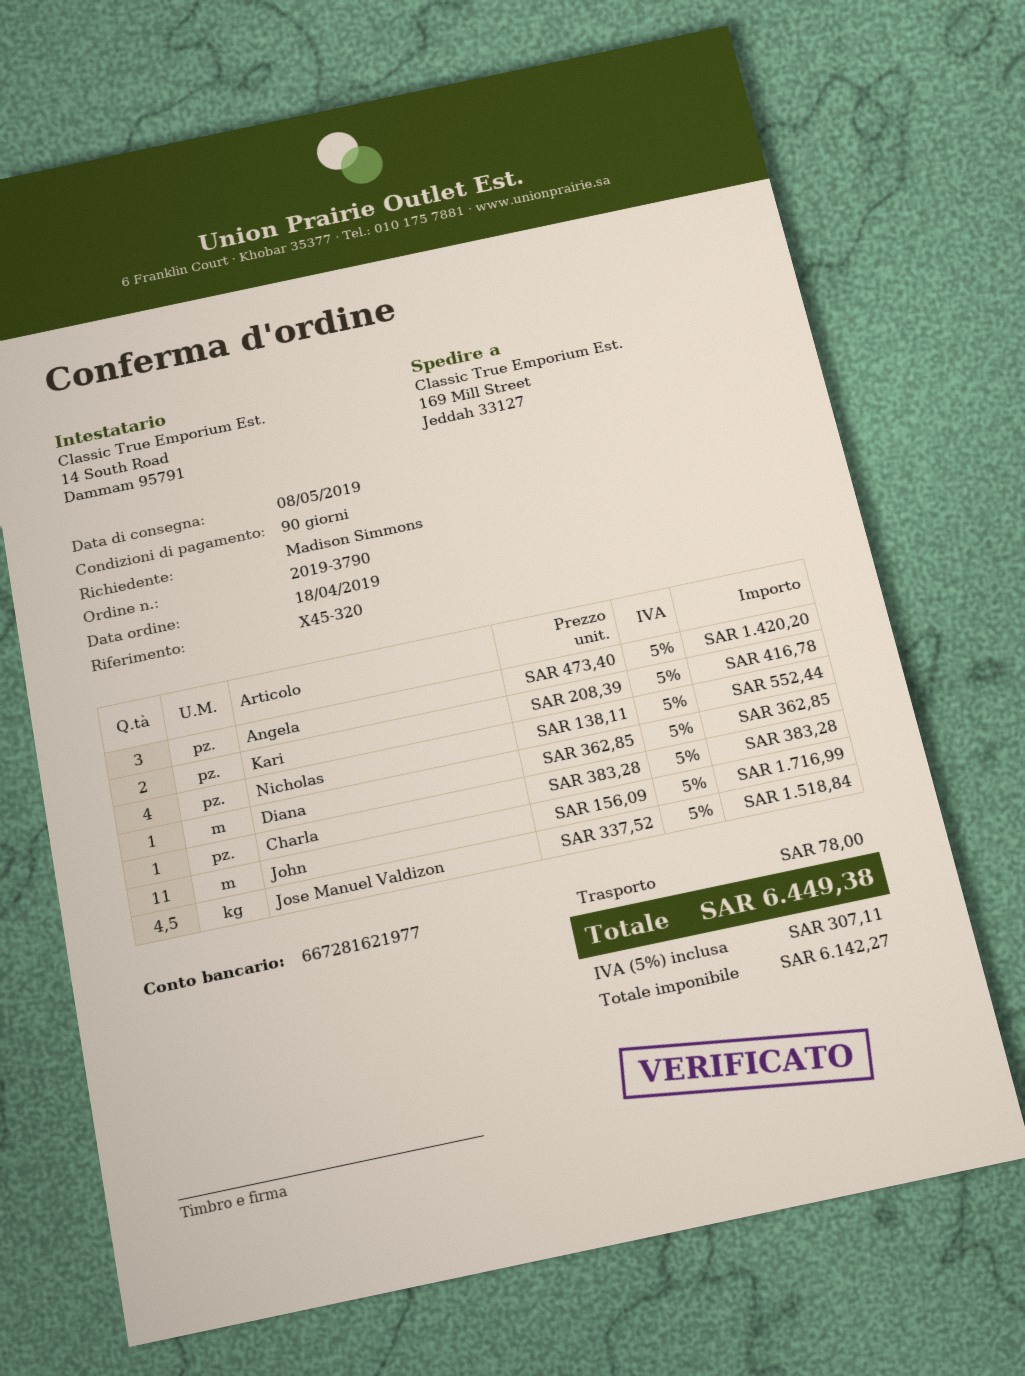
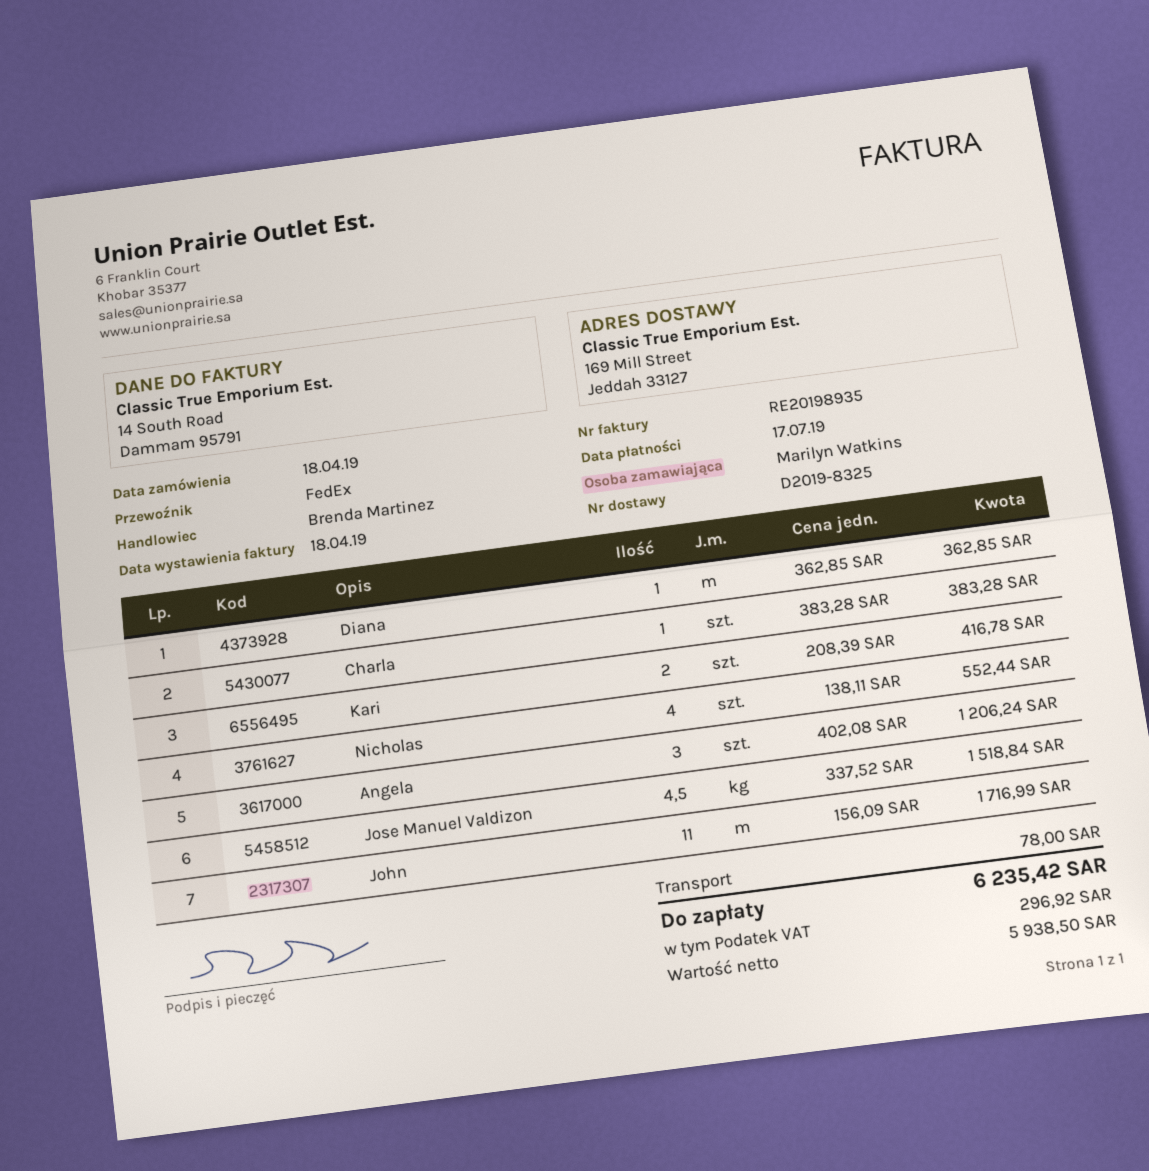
ordered by: Madison Simmons -> Marilyn Watkins
Angela: 3 x 473.40 = 1420.20 -> 3 x 402.08 = 1206.24
net: 6142.27 -> 5938.50
tax: 307.11 -> 296.92
total: 6449.38 -> 6235.42

